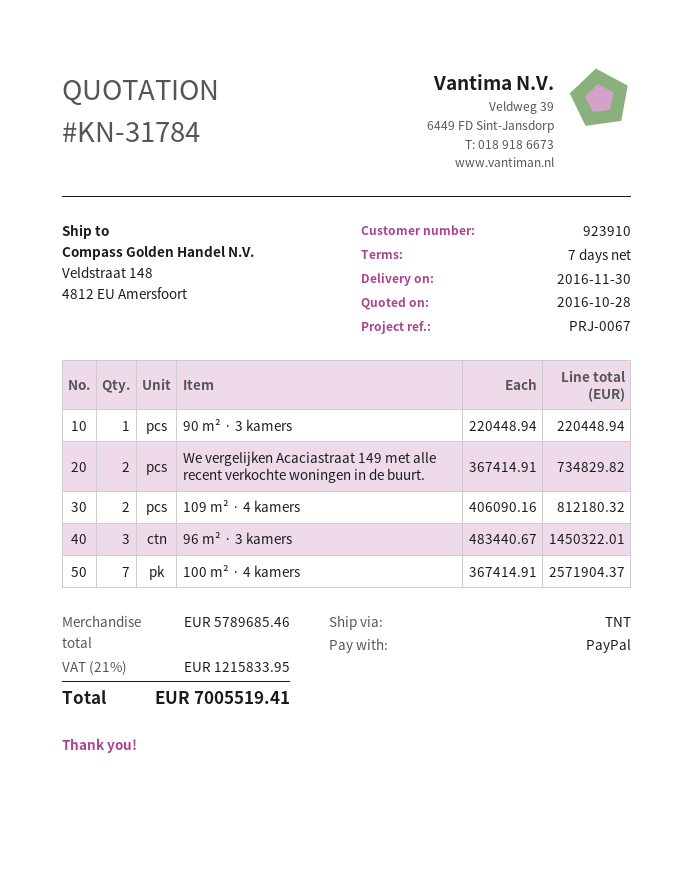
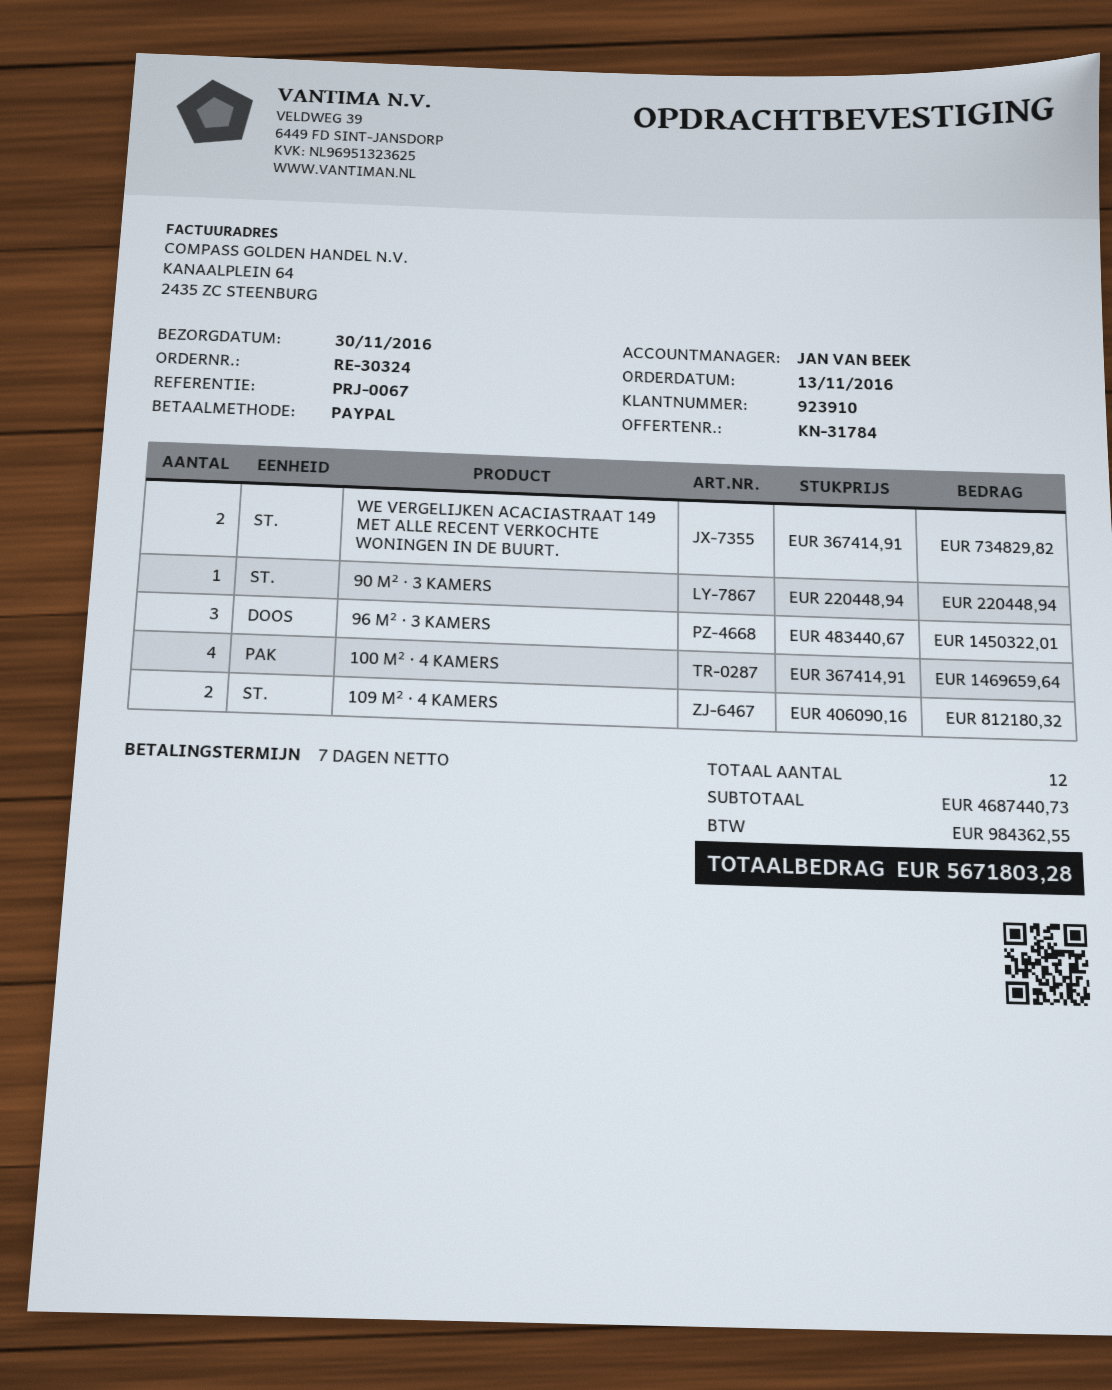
100 m² · 4 kamers: 7 x 367414.91 = 2571904.37 -> 4 x 367414.91 = 1469659.64
subtotal: 5789685.46 -> 4687440.73
tax: 1215833.95 -> 984362.55
total: 7005519.41 -> 5671803.28

